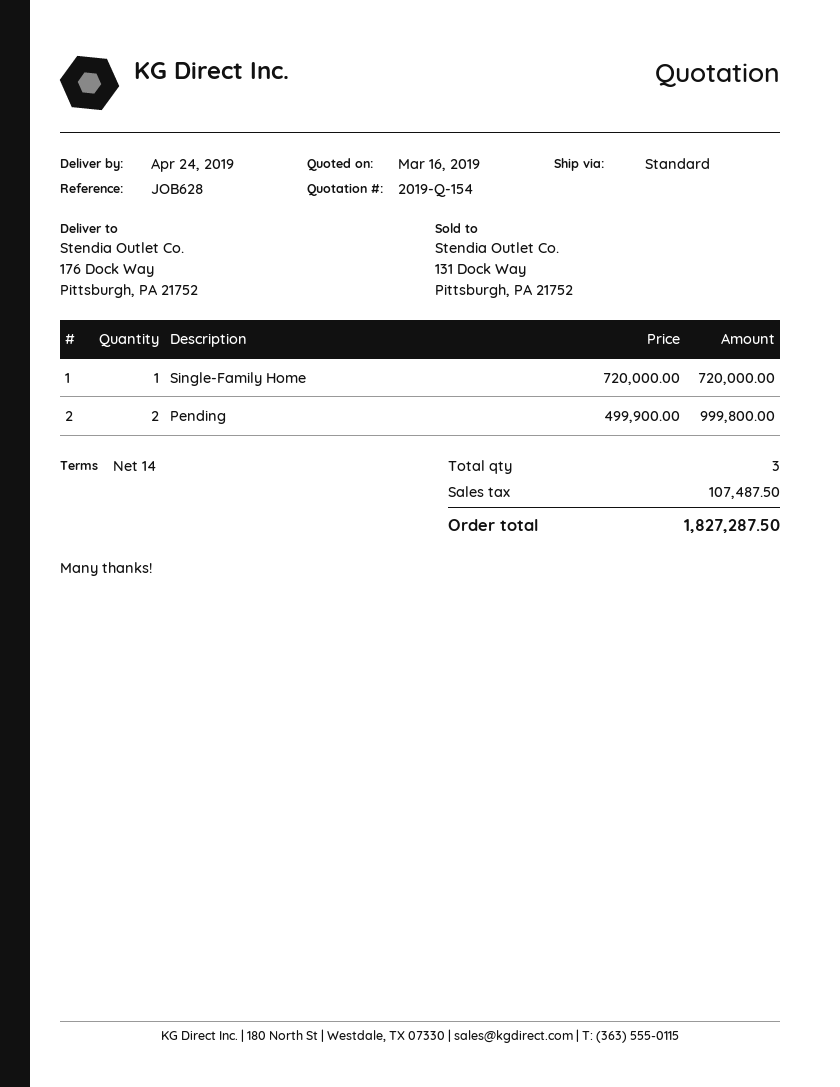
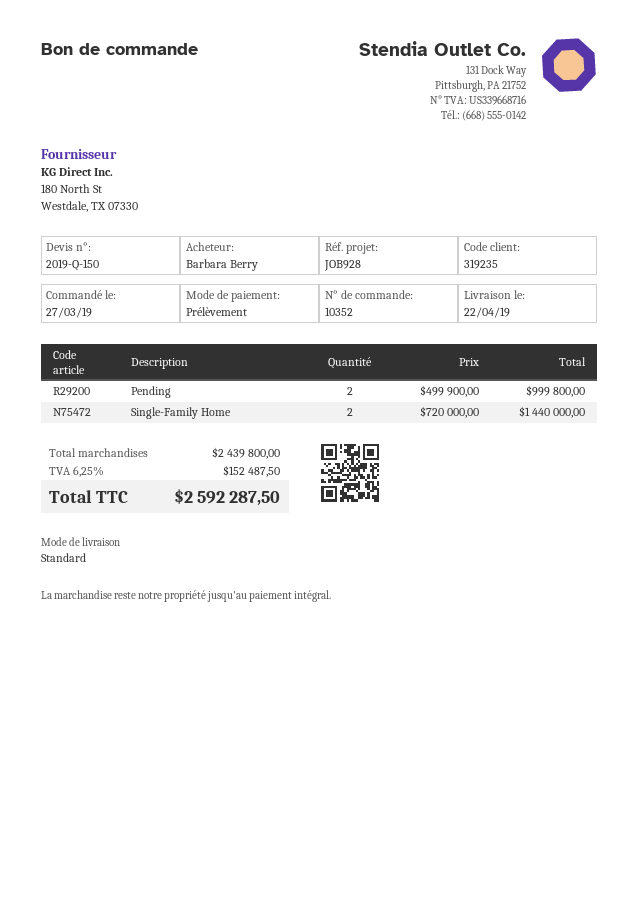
quote number: 2019-Q-154 -> 2019-Q-150
delivery date: 2019-04-24 -> 2019-04-22
reference: JOB628 -> JOB928
Single-Family Home: 1 x 720000.00 = 720000.00 -> 2 x 720000.00 = 1440000.00
tax: 107487.50 -> 152487.50
total: 1827287.50 -> 2592287.50

